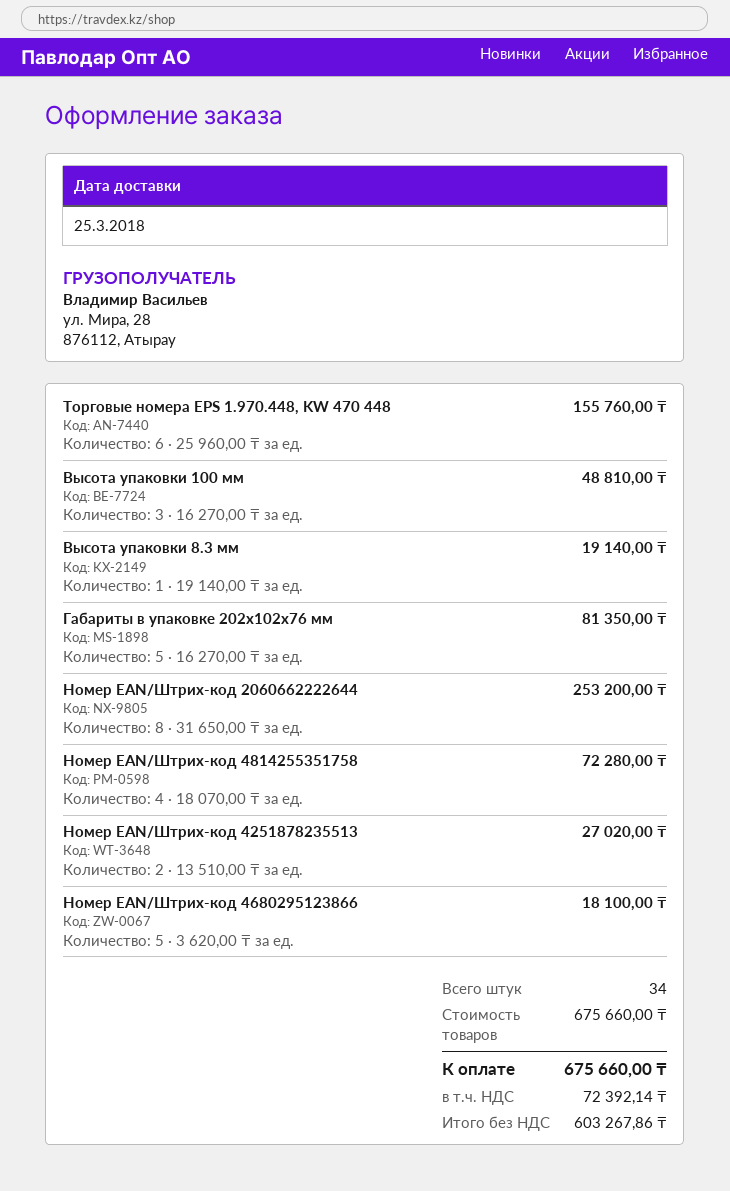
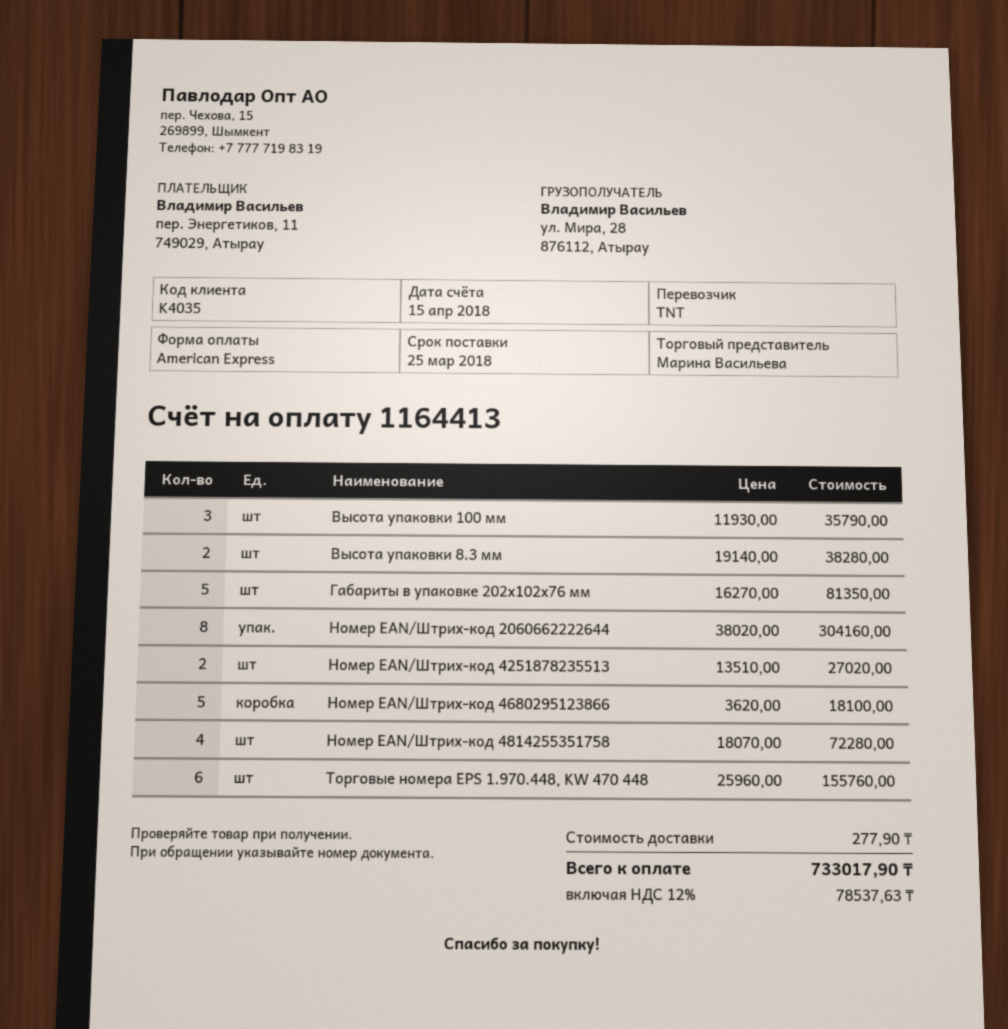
Высота упаковки 100 мм: 3 x 16270.00 = 48810.00 -> 3 x 11930.00 = 35790.00
Высота упаковки 8.3 мм: 1 x 19140.00 = 19140.00 -> 2 x 19140.00 = 38280.00
Номер EAN/Штрих-код 2060662222644: 8 x 31650.00 = 253200.00 -> 8 x 38020.00 = 304160.00
shipping: none -> 277.90
tax: 72392.14 -> 78537.63
total: 675660.00 -> 733017.90

